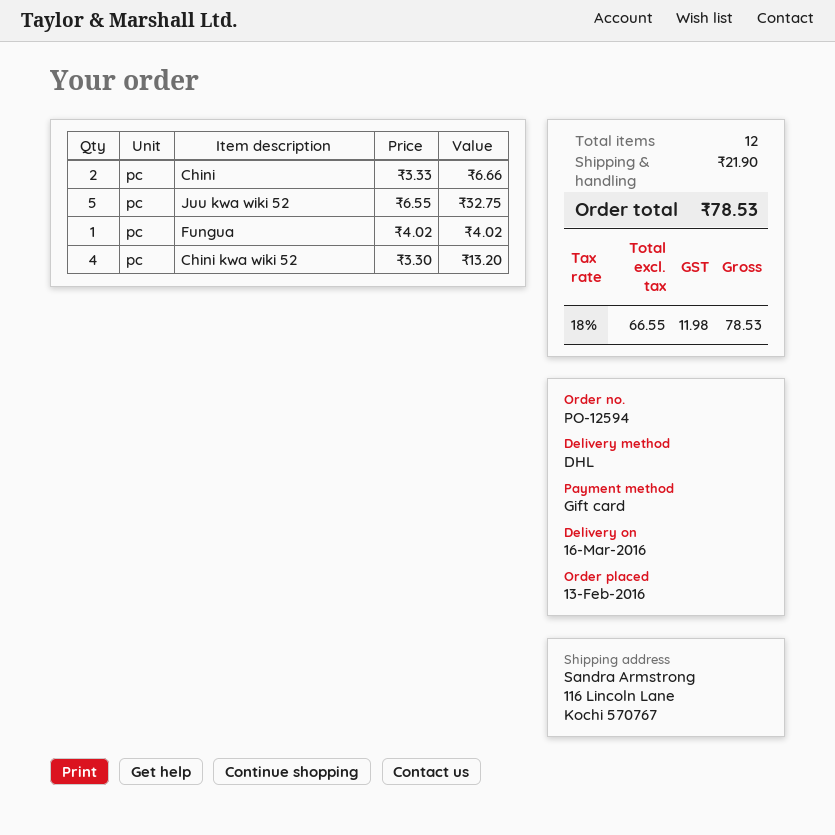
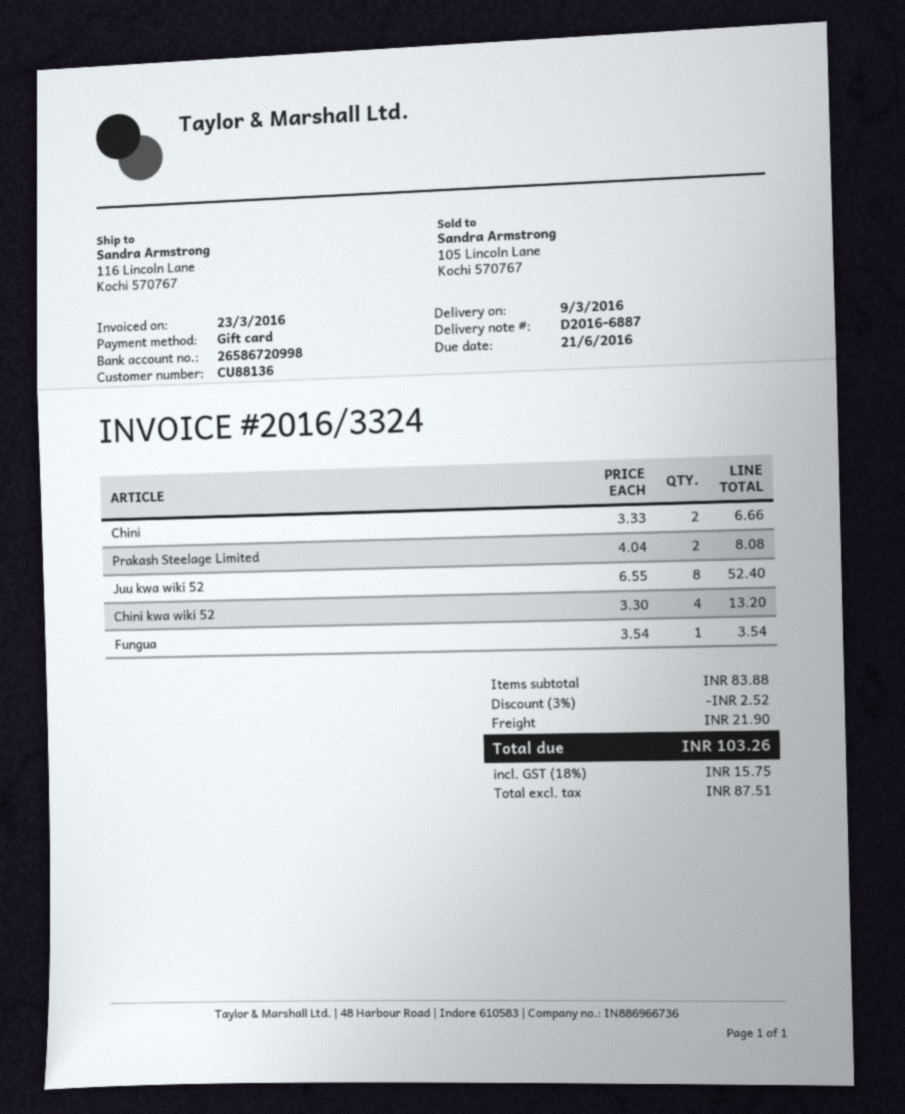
delivery date: 2016-03-16 -> 2016-03-09
Juu kwa wiki 52: 5 x 6.55 = 32.75 -> 8 x 6.55 = 52.40
Fungua: 1 x 4.02 = 4.02 -> 1 x 3.54 = 3.54
Prakash Steelage Limited: none -> 2 x 4.04 = 8.08
discount: none -> 3% = 2.52
net: 66.55 -> 87.51
tax: 18% = 11.98 -> 18% = 15.75
total: 78.53 -> 103.26

